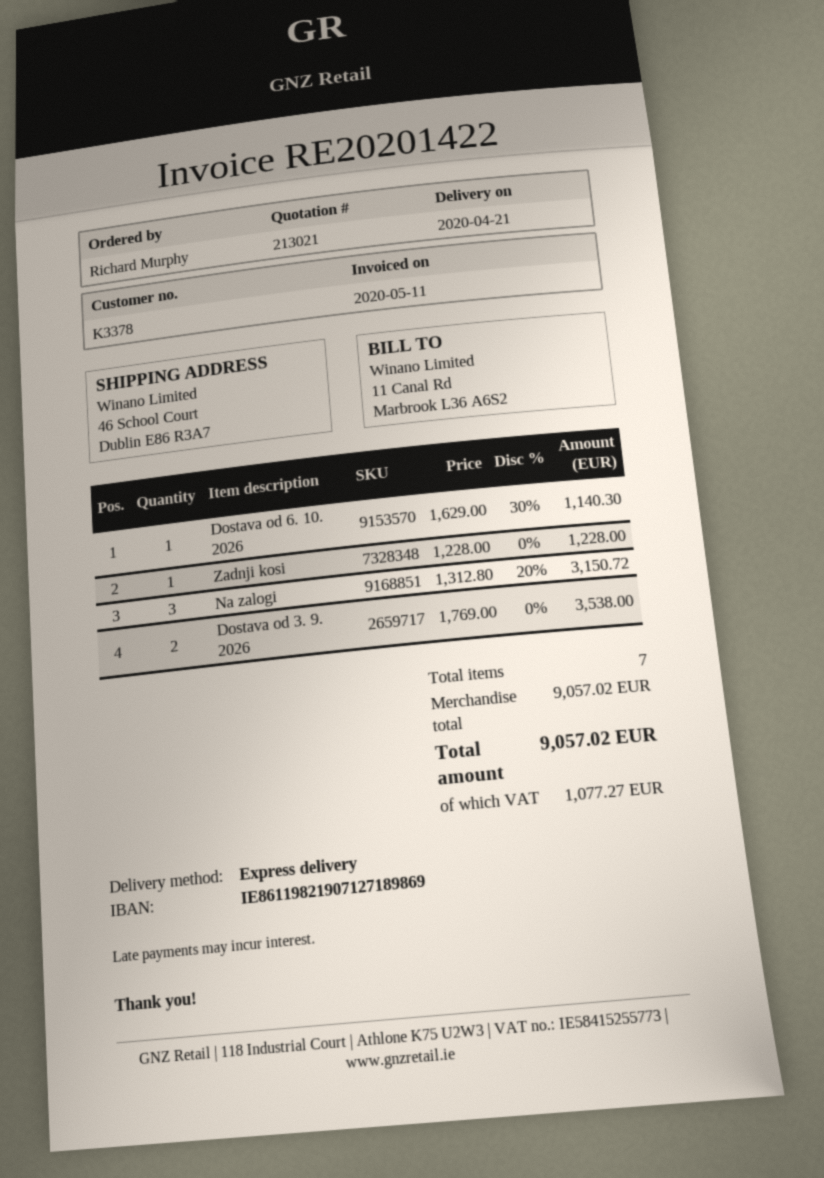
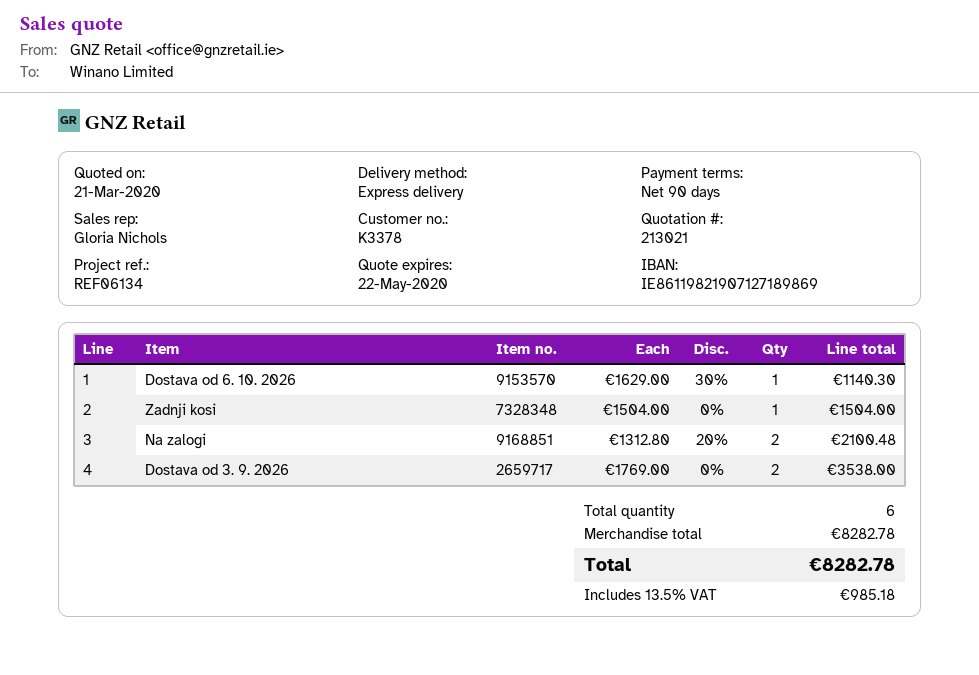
Zadnji kosi: 1 x 1228.00 = 1228.00 -> 1 x 1504.00 = 1504.00
Na zalogi: 3 x 1312.80 - 20% = 3150.72 -> 2 x 1312.80 - 20% = 2100.48
total quantity: 7 -> 6
subtotal: 9057.02 -> 8282.78
tax: 1077.27 -> 985.18
total: 9057.02 -> 8282.78

